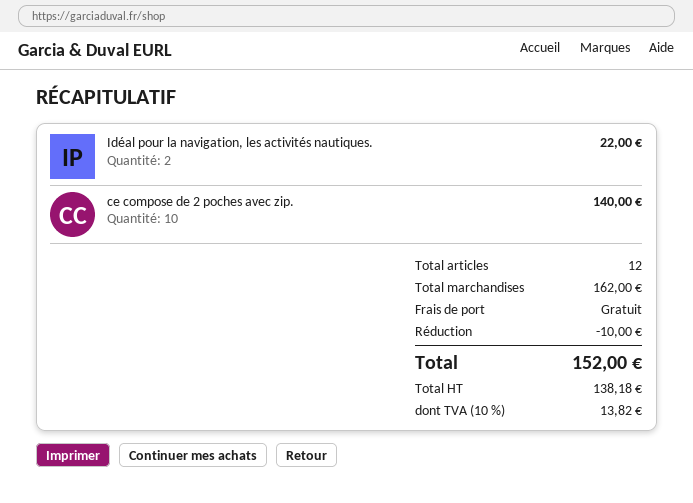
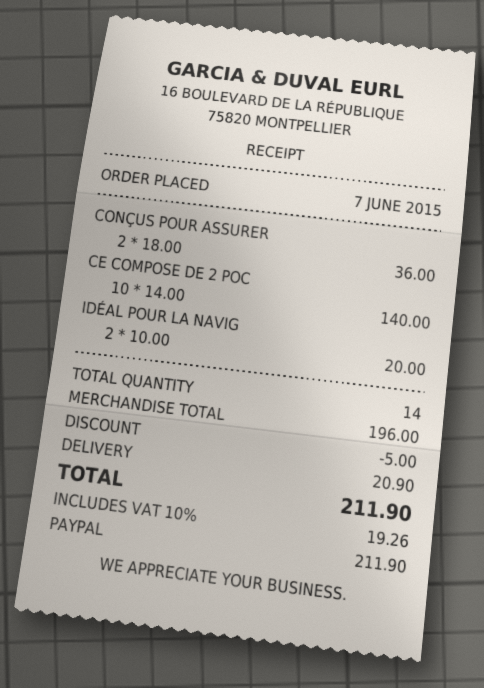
Idéal pour la navigation, les activités nautiques.: 2 for 22.00 -> 2 for 20.00
CONÇUS POUR ASSURER: none -> 2 for 36.00
total quantity: 12 -> 14
subtotal: 162.00 -> 196.00
discount: 10.00 -> 5.00
shipping: 0.00 -> 20.90
tax: 10% = 13.82 -> 10% = 19.26
total: 152.00 -> 211.90

